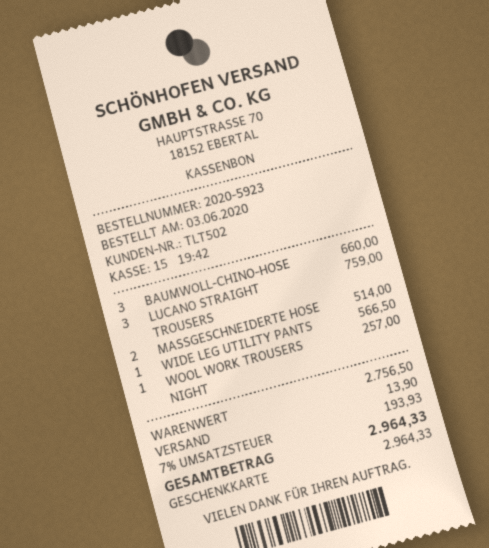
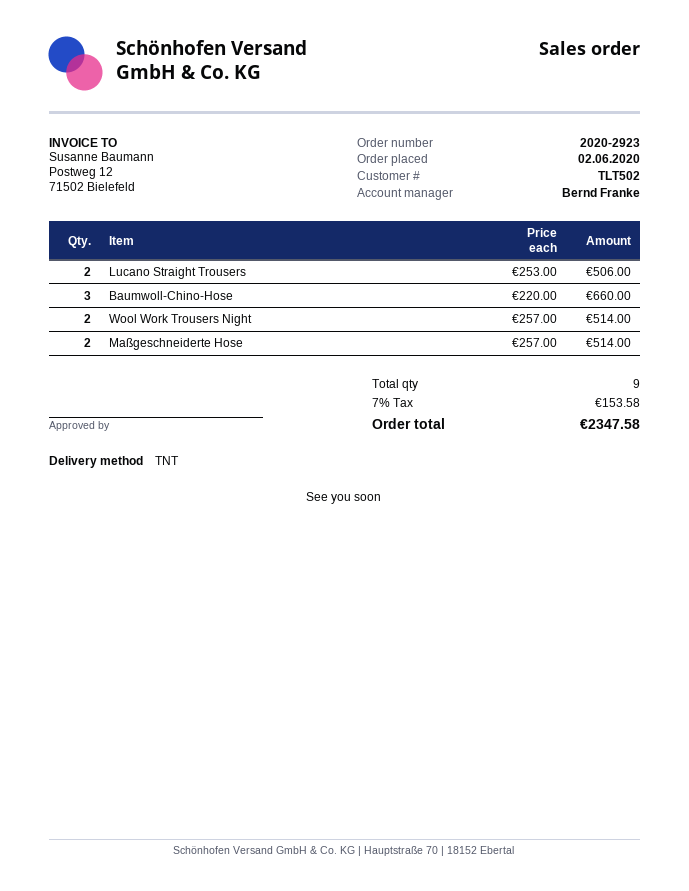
order number: 2020-5923 -> 2020-2923
order date: 2020-06-03 -> 2020-06-02
LUCANO STRAIGHT TROUSERS: 3 for 759.00 -> 2 for 506.00
WIDE LEG UTILITY PANTS: 1 for 566.50 -> none
WOOL WORK TROUSERS NIGHT: 1 for 257.00 -> 2 for 514.00
shipping: 13.90 -> none
tax: 7% = 193.93 -> 7% = 153.58
total: 2964.33 -> 2347.58

